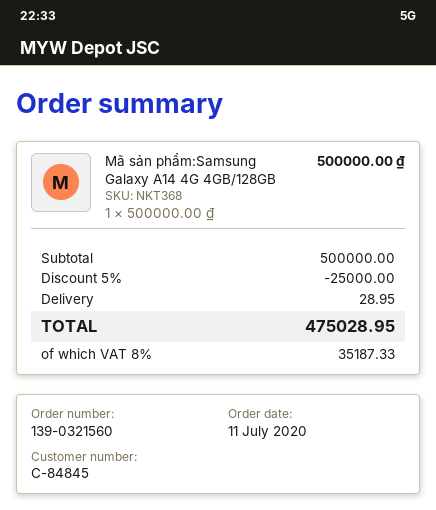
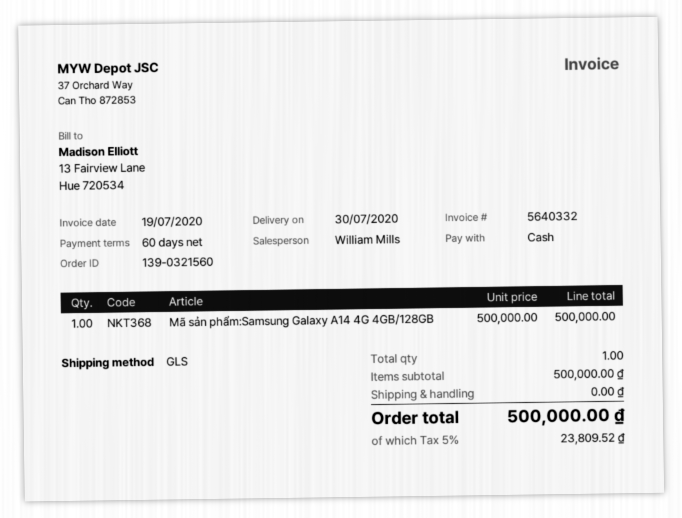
discount: 5% = 25000.00 -> none
shipping: 28.95 -> 0.00
tax: 8% = 35187.33 -> 5% = 23809.52
total: 475028.95 -> 500000.00

